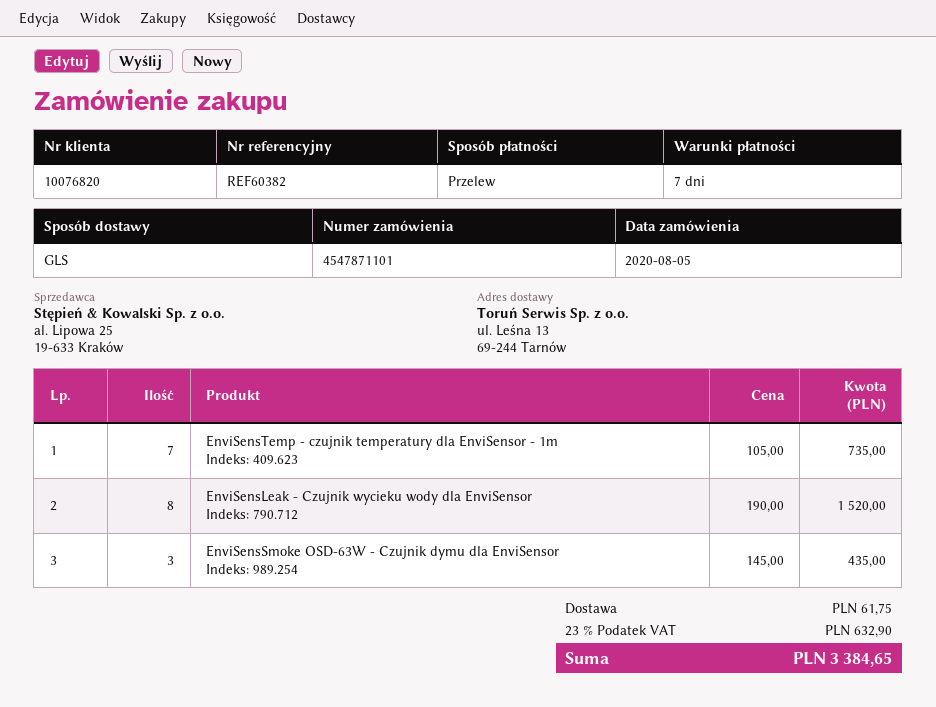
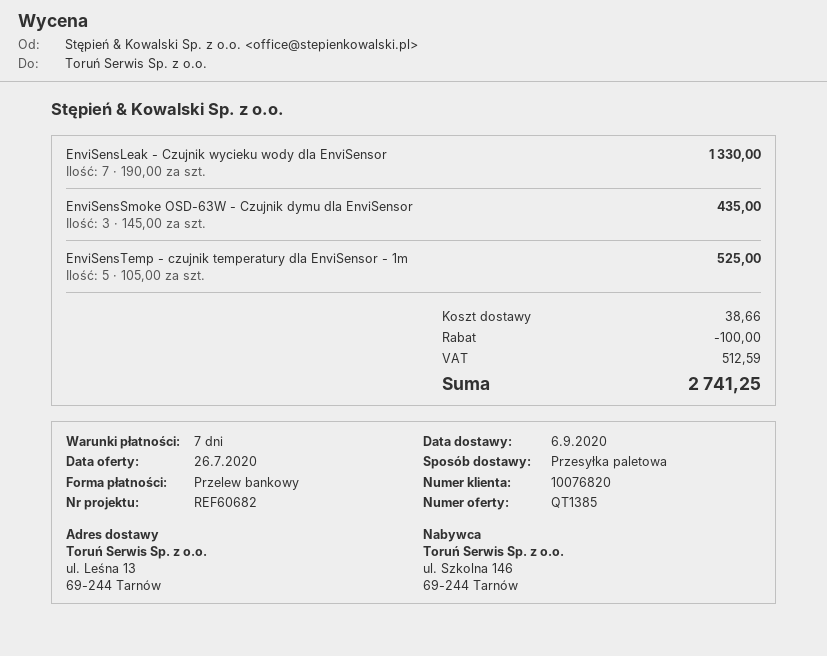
reference: REF60382 -> REF60682
shipping method: GLS -> pallet freight
EnviSensTemp - czujnik temperatury dla EnviSensor - 1m: 7 x 105.00 = 735.00 -> 5 x 105.00 = 525.00
EnviSensLeak - Czujnik wycieku wody dla EnviSensor: 8 x 190.00 = 1520.00 -> 7 x 190.00 = 1330.00
discount: none -> 100.00
shipping: 61.75 -> 38.66
tax: 632.90 -> 512.59
total: 3384.65 -> 2741.25

